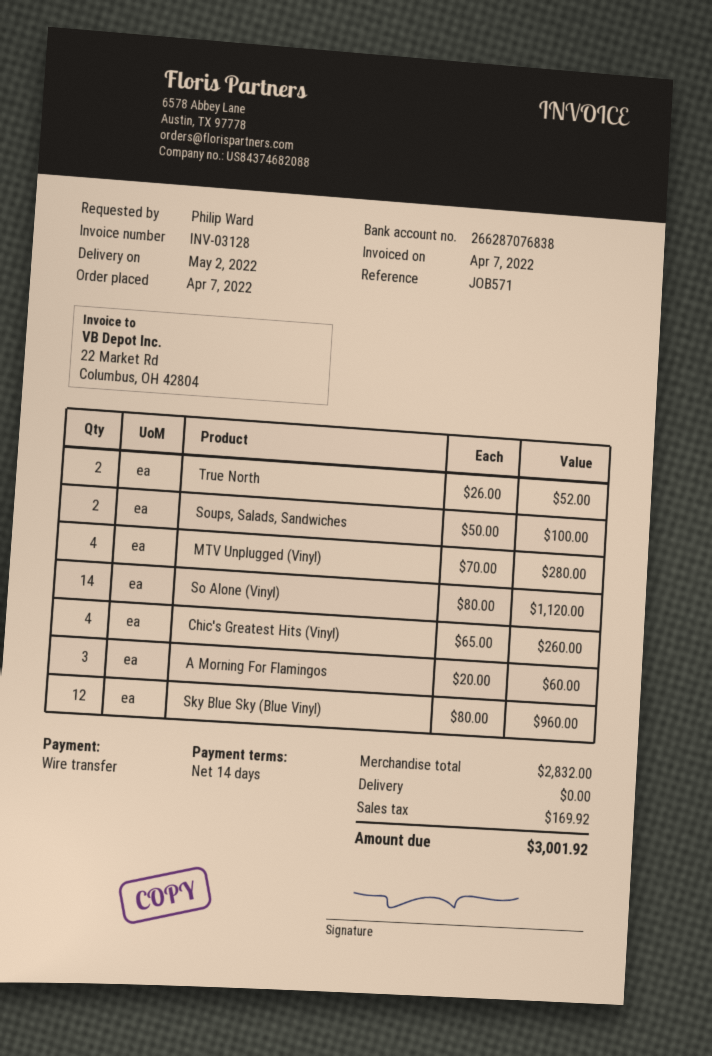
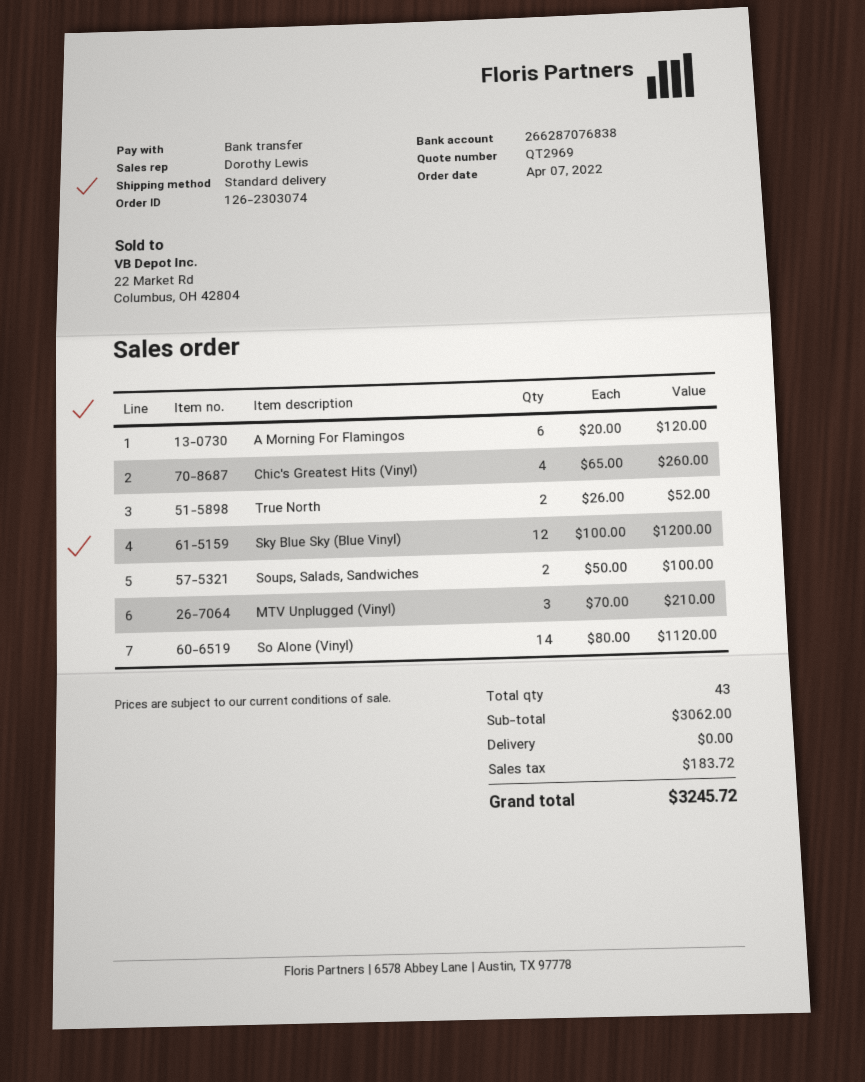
MTV Unplugged (Vinyl): 4 x 70.00 = 280.00 -> 3 x 70.00 = 210.00
A Morning For Flamingos: 3 x 20.00 = 60.00 -> 6 x 20.00 = 120.00
Sky Blue Sky (Blue Vinyl): 12 x 80.00 = 960.00 -> 12 x 100.00 = 1200.00
subtotal: 2832.00 -> 3062.00
tax: 169.92 -> 183.72
total: 3001.92 -> 3245.72

